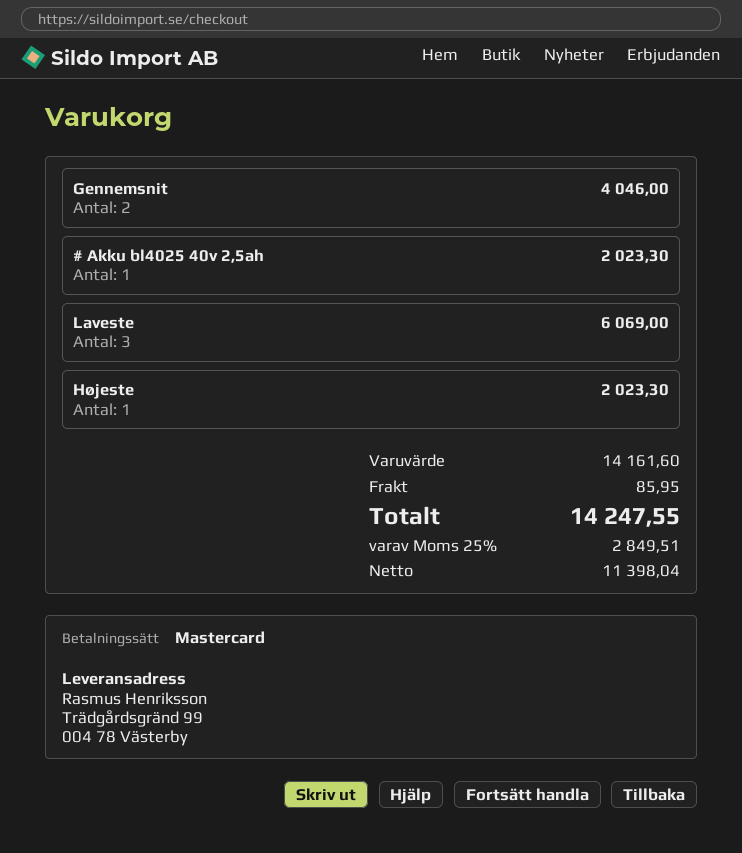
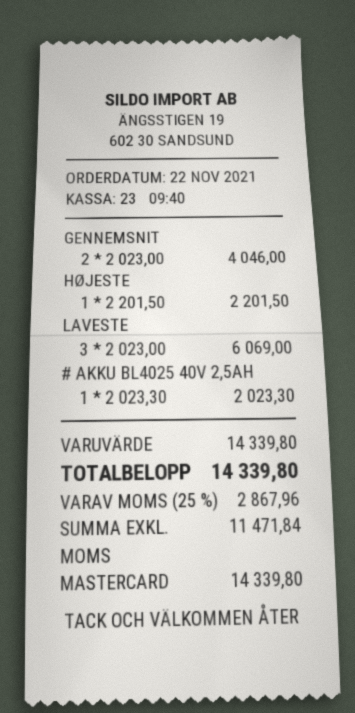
Højeste: 1 for 2023.30 -> 1 for 2201.50
subtotal: 14161.60 -> 14339.80
shipping: 85.95 -> none
net: 11398.04 -> 11471.84
tax: 25% = 2849.51 -> 25% = 2867.96
total: 14247.55 -> 14339.80

